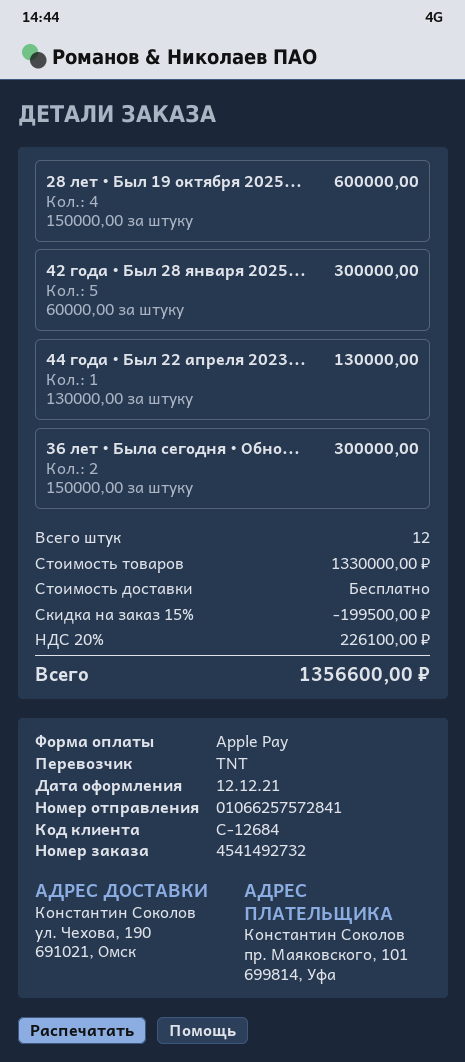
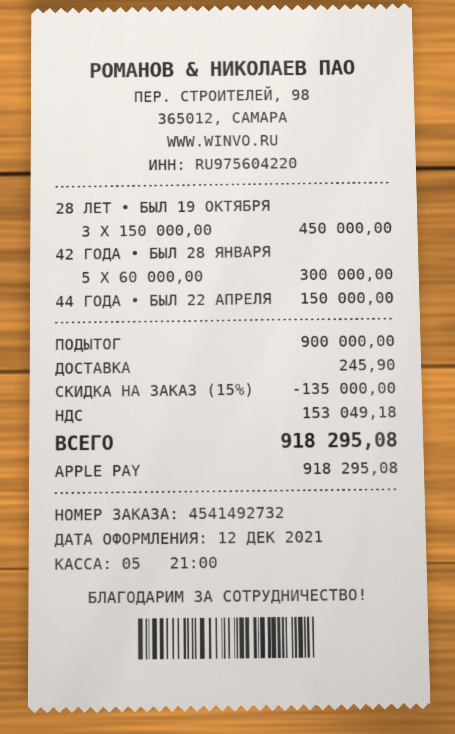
28 лет • Был 19 октября 2025...: 4 x 150000.00 = 600000.00 -> 3 x 150000.00 = 450000.00
44 года • Был 22 апреля 2023...: 1 x 130000.00 = 130000.00 -> 1 x 150000.00 = 150000.00
36 лет • Была сегодня • Обно...: 2 x 150000.00 = 300000.00 -> none
subtotal: 1330000.00 -> 900000.00
discount: 15% = 199500.00 -> 15% = 135000.00
shipping: 0.00 -> 245.90
tax: 226100.00 -> 153049.18
total: 1356600.00 -> 918295.08

